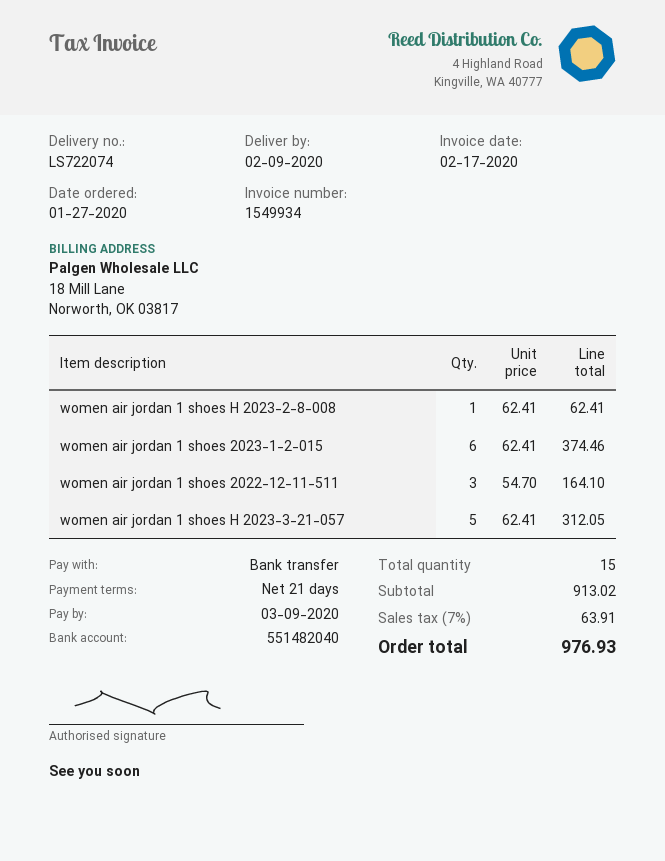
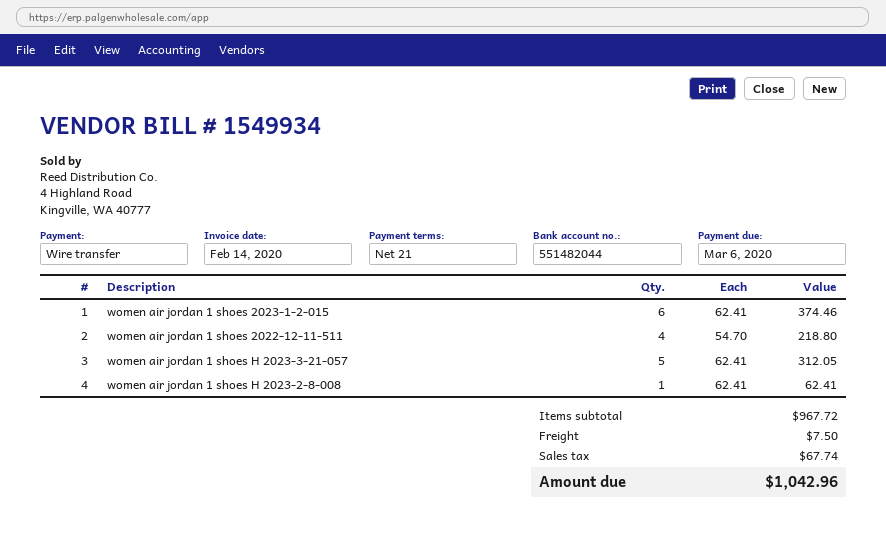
invoice date: 2020-02-17 -> 2020-02-14
due date: 2020-03-09 -> 2020-03-06
bank account: 551482040 -> 551482044
women air jordan 1 shoes 2022-12-11-511: 3 x 54.70 = 164.10 -> 4 x 54.70 = 218.80
subtotal: 913.02 -> 967.72
shipping: none -> 7.50
tax: 63.91 -> 67.74
total: 976.93 -> 1042.96

